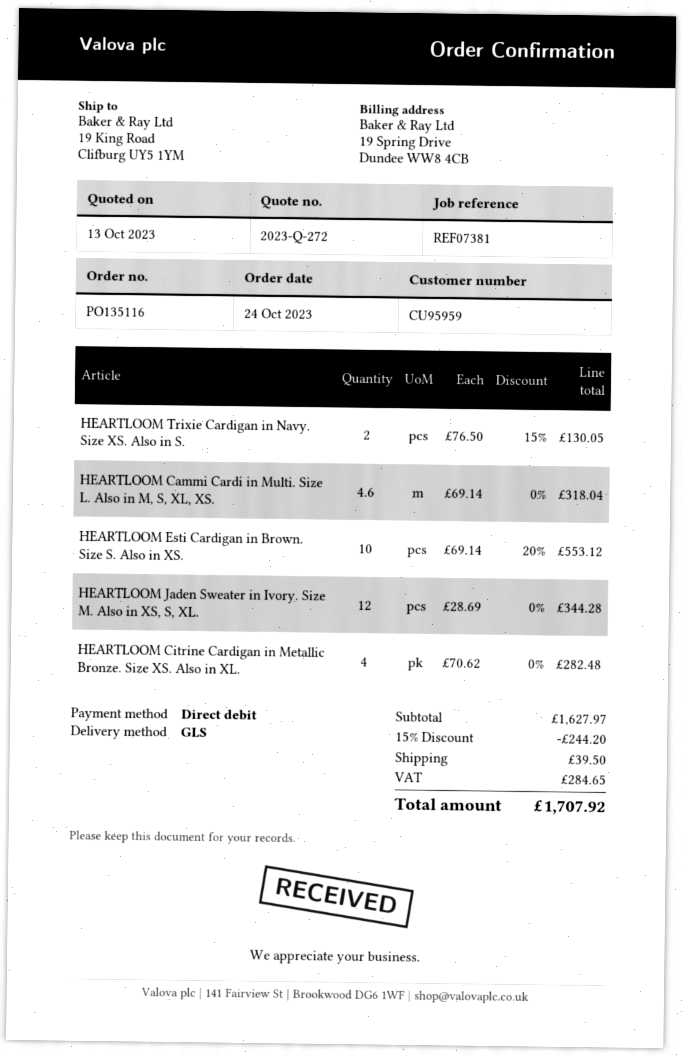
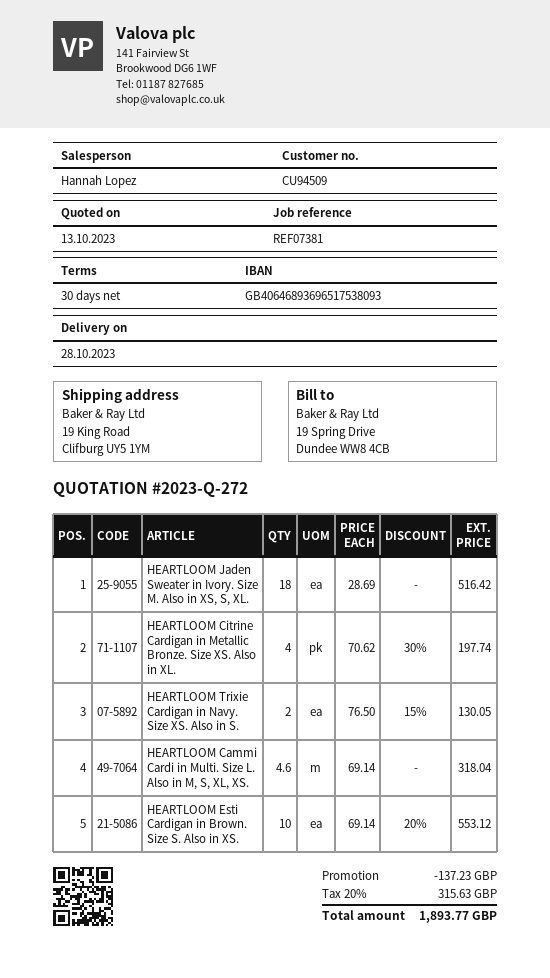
customer number: CU95959 -> CU94509
HEARTLOOM Jaden Sweater in Ivory. Size M. Also in XS, S, XL.: 12 x 28.69 = 344.28 -> 18 x 28.69 = 516.42
HEARTLOOM Citrine Cardigan in Metallic Bronze. Size XS. Also in XL.: 4 x 70.62 = 282.48 -> 4 x 70.62 - 30% = 197.74
discount: 244.20 -> 137.23
shipping: 39.50 -> none
tax: 284.65 -> 315.63
total: 1707.92 -> 1893.77

